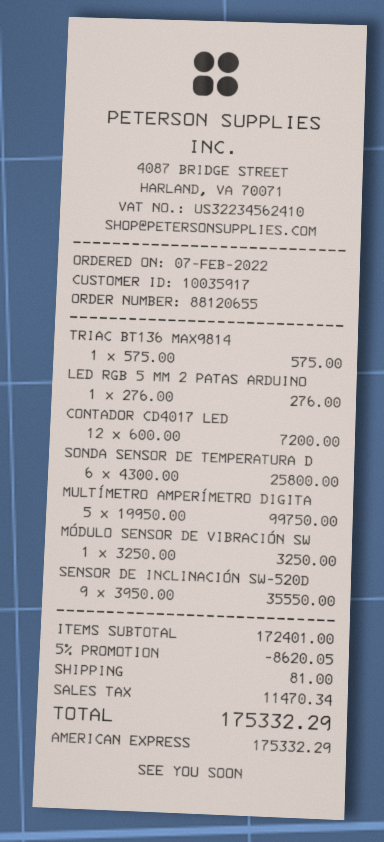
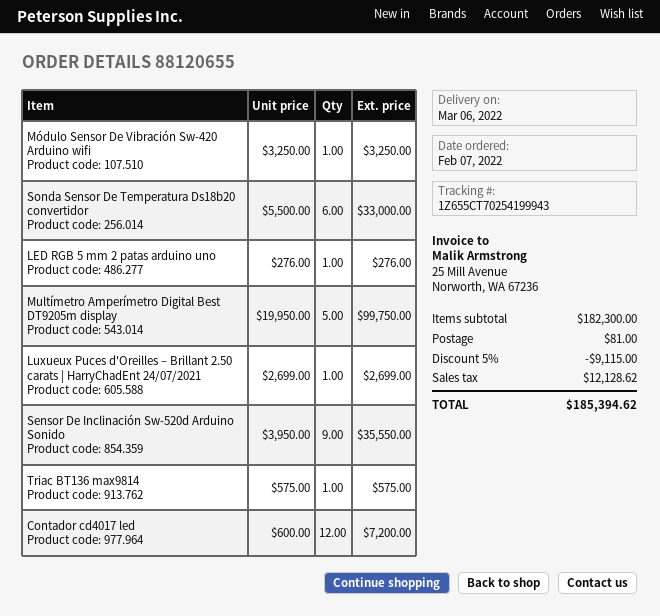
SONDA SENSOR DE TEMPERATURA D: 6 x 4300.00 = 25800.00 -> 6 x 5500.00 = 33000.00
Luxueux Puces d'Oreilles – Brillant 2.50 carats | HarryChadEnt 24/07/2021: none -> 1 x 2699.00 = 2699.00
subtotal: 172401.00 -> 182300.00
discount: 5% = 8620.05 -> 5% = 9115.00
tax: 11470.34 -> 12128.62
total: 175332.29 -> 185394.62

